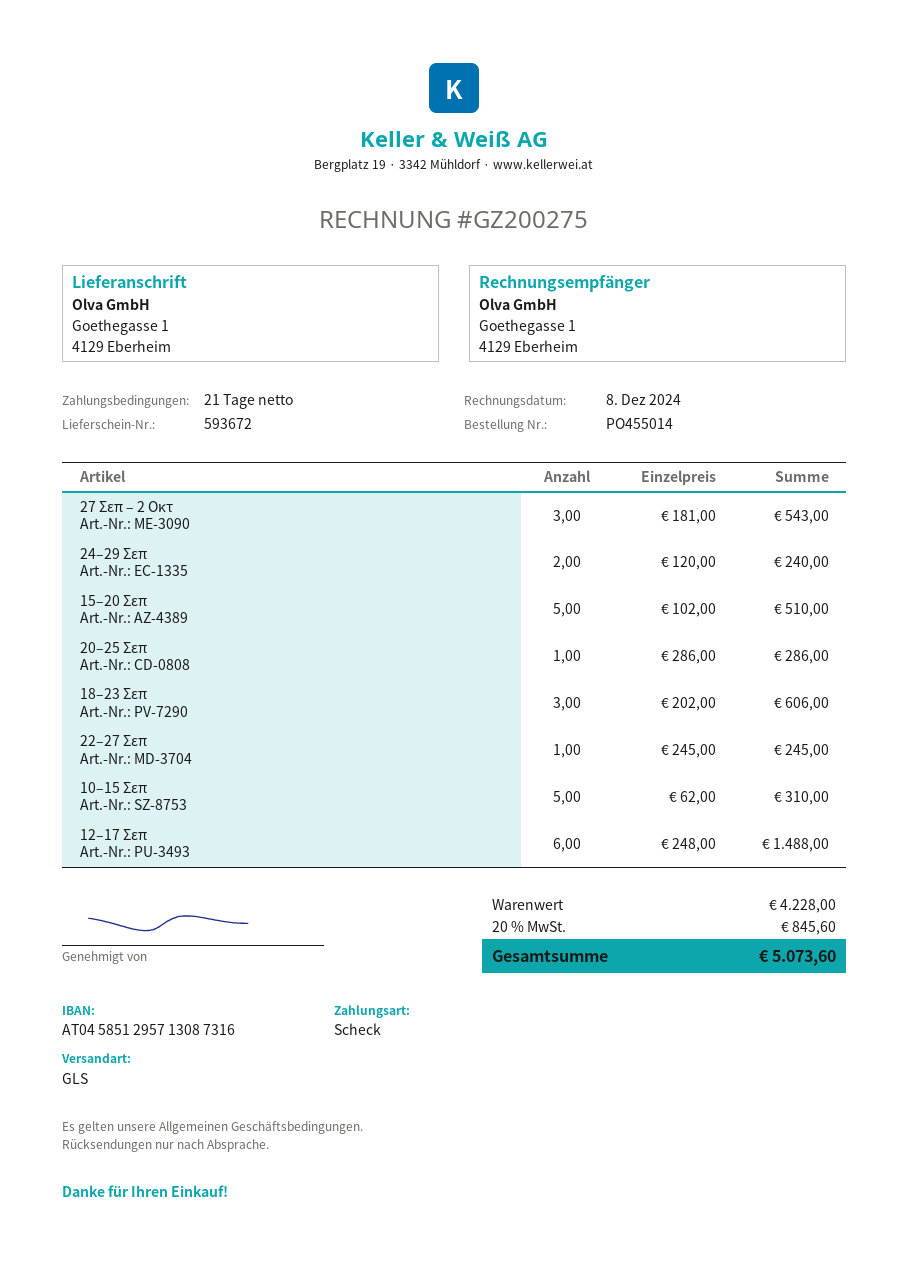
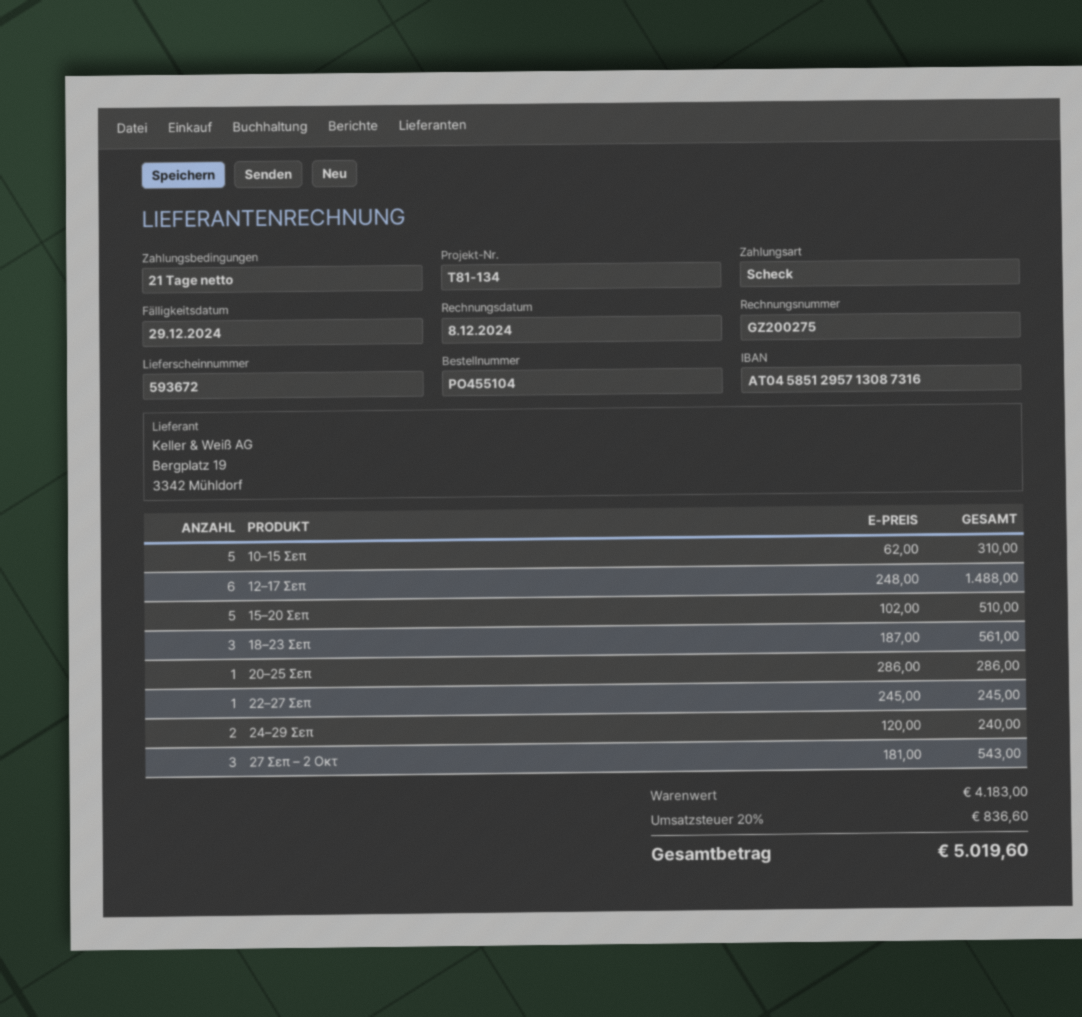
order number: PO455014 -> PO455104
18–23 Σεπ: 3 x 202.00 = 606.00 -> 3 x 187.00 = 561.00
subtotal: 4228.00 -> 4183.00
tax: 20% = 845.60 -> 20% = 836.60
total: 5073.60 -> 5019.60

